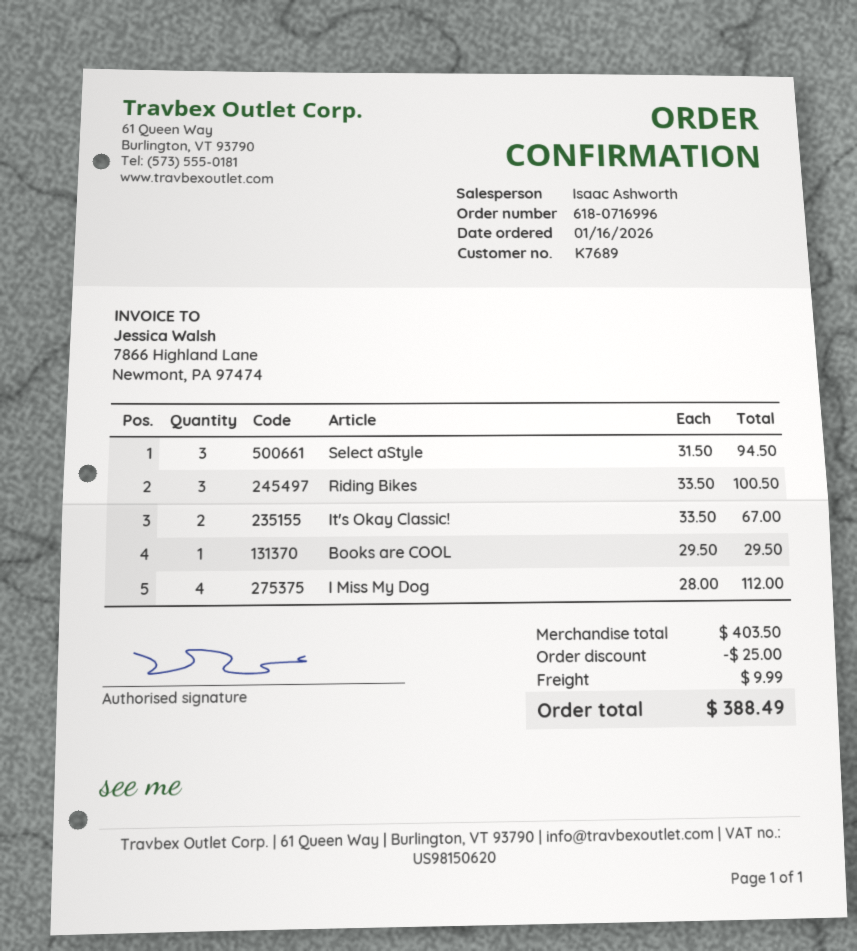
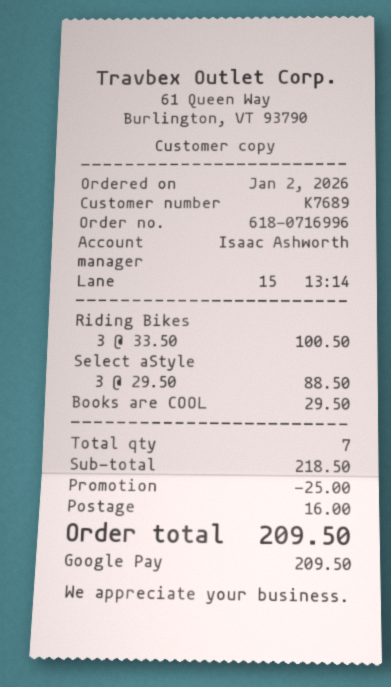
order date: 2026-01-16 -> 2026-01-02
Select aStyle: 3 x 31.50 = 94.50 -> 3 x 29.50 = 88.50
It's Okay Classic!: 2 x 33.50 = 67.00 -> none
I Miss My Dog: 4 x 28.00 = 112.00 -> none
subtotal: 403.50 -> 218.50
shipping: 9.99 -> 16.00
total: 388.49 -> 209.50

